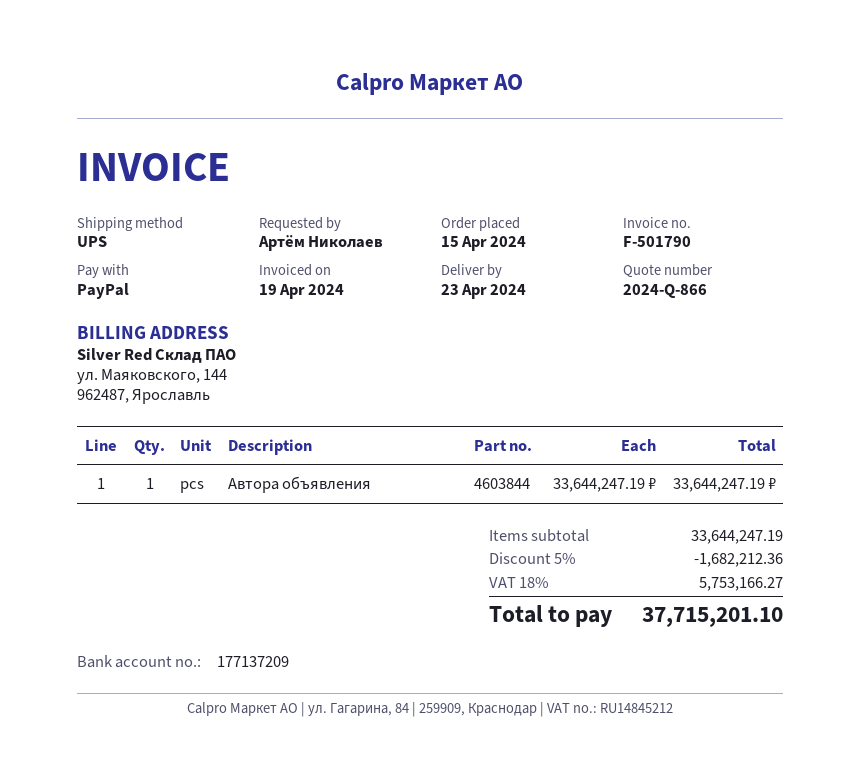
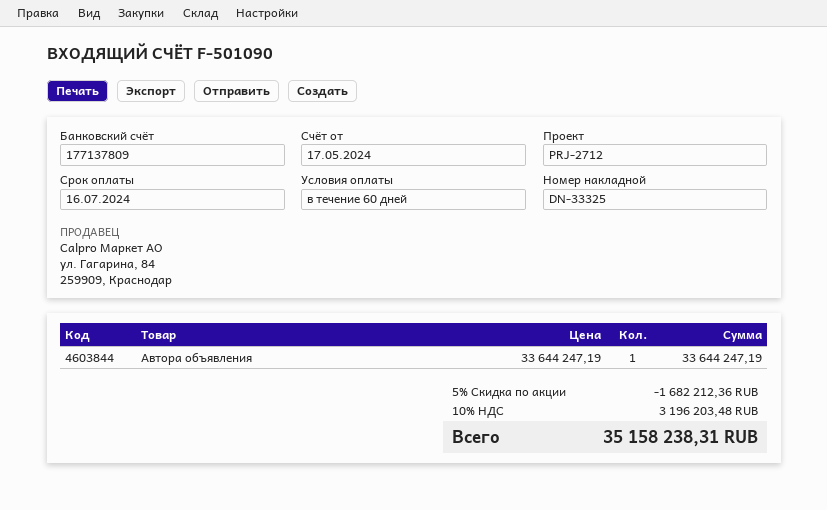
invoice number: F-501790 -> F-501090
invoice date: 2024-04-19 -> 2024-05-17
bank account: 177137209 -> 177137809
tax: 18% = 5753166.27 -> 10% = 3196203.48
total: 37715201.10 -> 35158238.31

